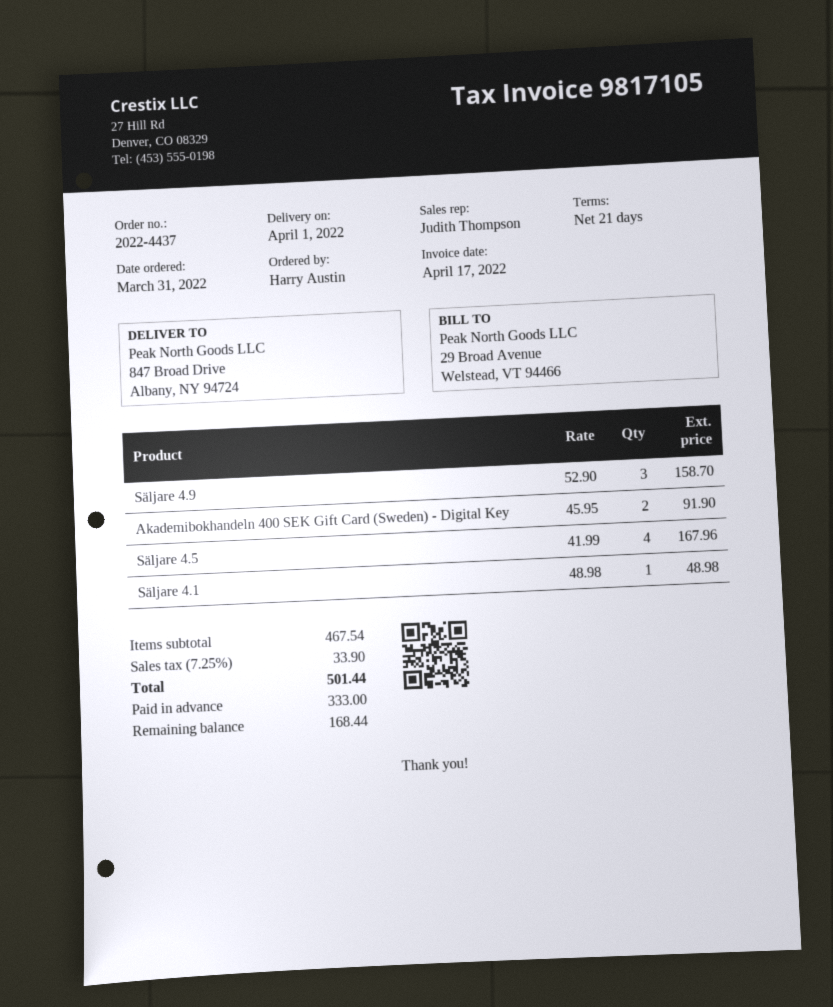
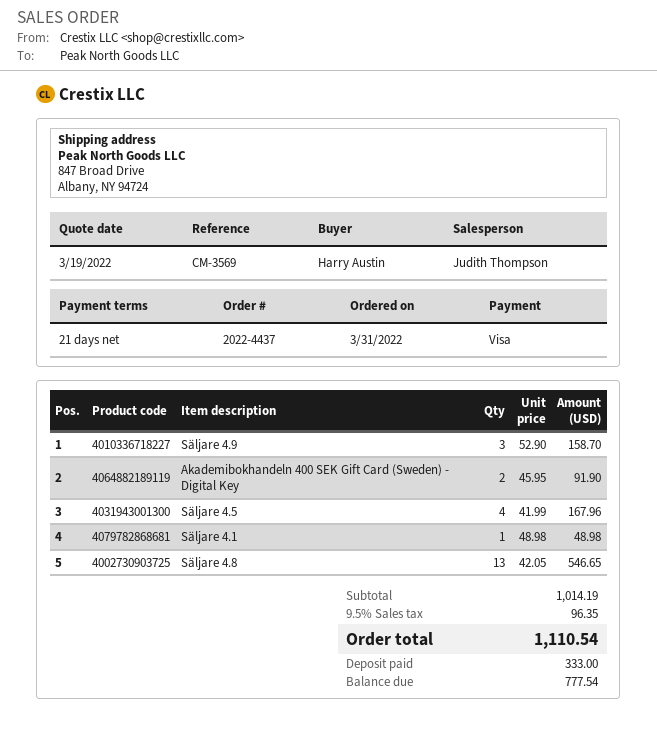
Säljare 4.8: none -> 13 x 42.05 = 546.65
subtotal: 467.54 -> 1014.19
tax: 7.25% = 33.90 -> 9.5% = 96.35
total: 501.44 -> 1110.54
balance: 168.44 -> 777.54

